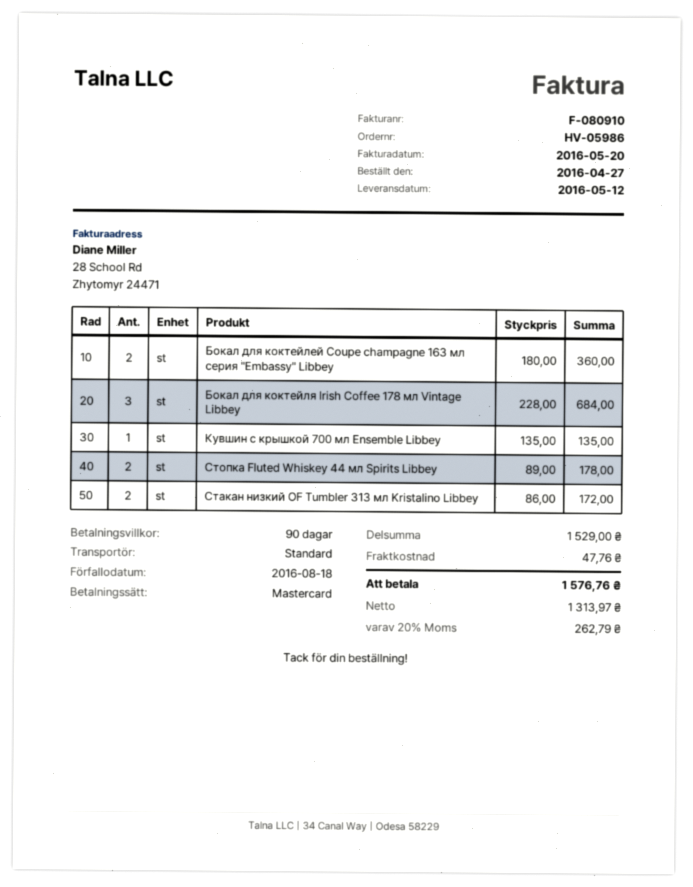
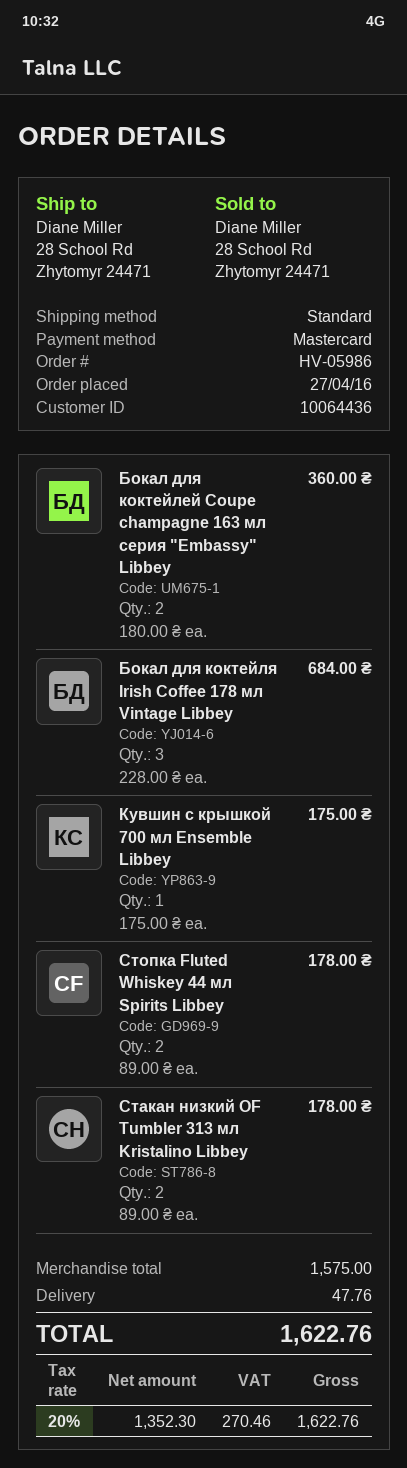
Кувшин с крышкой 700 мл Ensemble Libbey: 1 x 135.00 = 135.00 -> 1 x 175.00 = 175.00
Стакан низкий OF Tumbler 313 мл Kristalino Libbey: 2 x 86.00 = 172.00 -> 2 x 89.00 = 178.00
subtotal: 1529.00 -> 1575.00
net: 1313.97 -> 1352.30
tax: 20% = 262.79 -> 20% = 270.46
total: 1576.76 -> 1622.76

